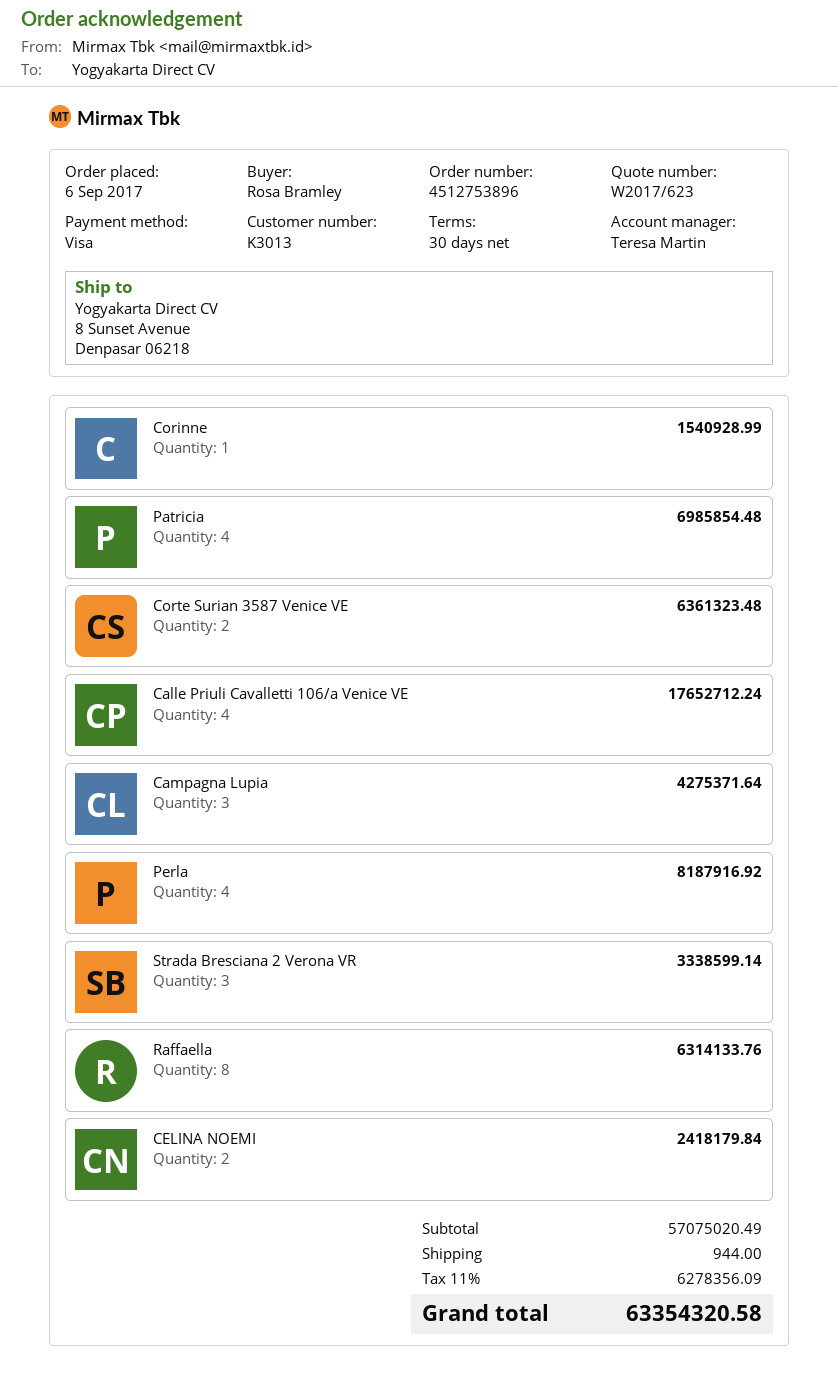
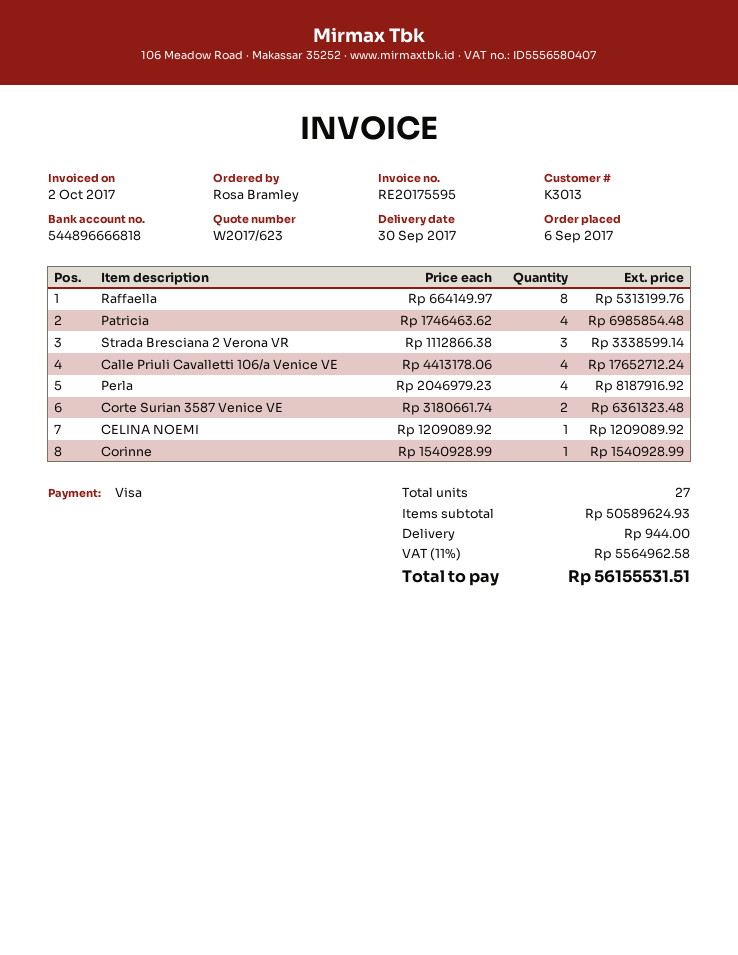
Campagna Lupia: 3 for 4275371.64 -> none
Raffaella: 8 for 6314133.76 -> 8 for 5313199.76
CELINA NOEMI: 2 for 2418179.84 -> 1 for 1209089.92
subtotal: 57075020.49 -> 50589624.93
tax: 11% = 6278356.09 -> 11% = 5564962.58
total: 63354320.58 -> 56155531.51

